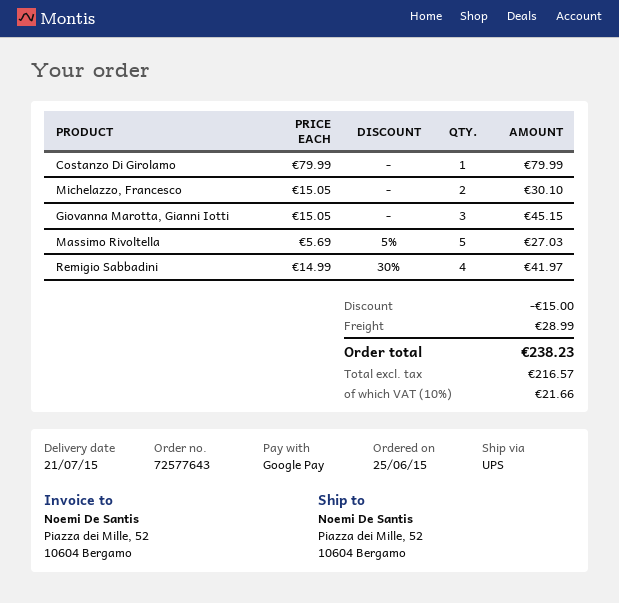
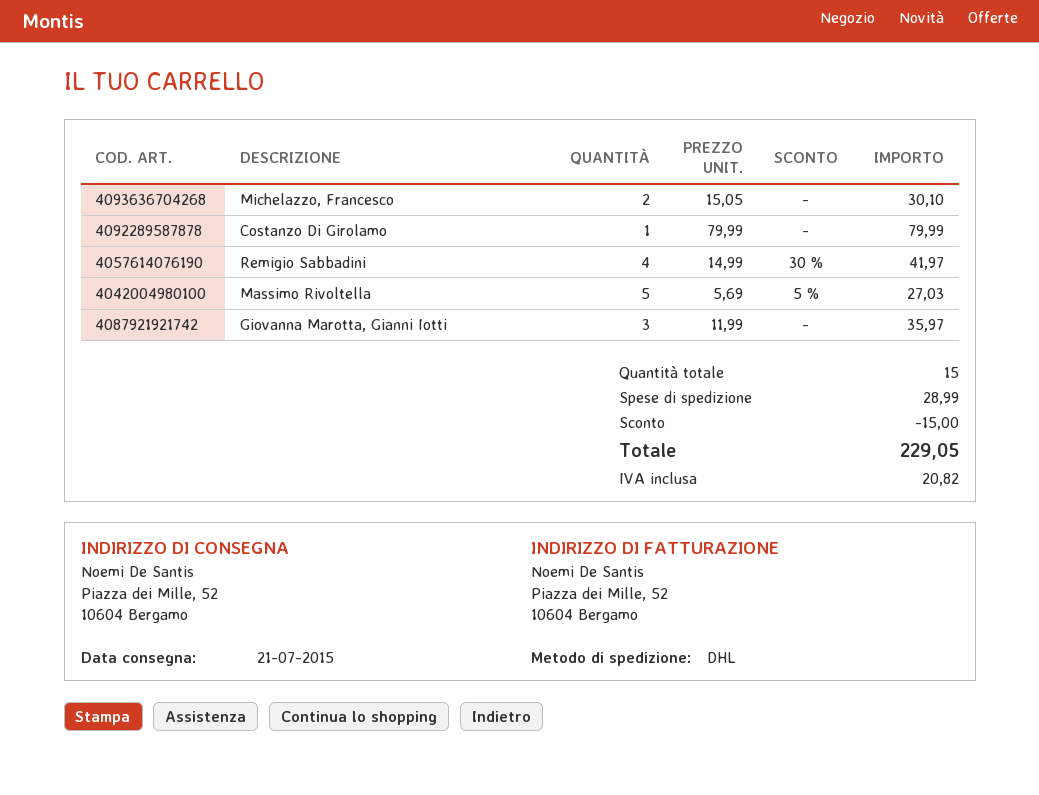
shipping method: UPS -> DHL
Giovanna Marotta, Gianni Iotti: 3 x 15.05 = 45.15 -> 3 x 11.99 = 35.97
tax: 21.66 -> 20.82
total: 238.23 -> 229.05

